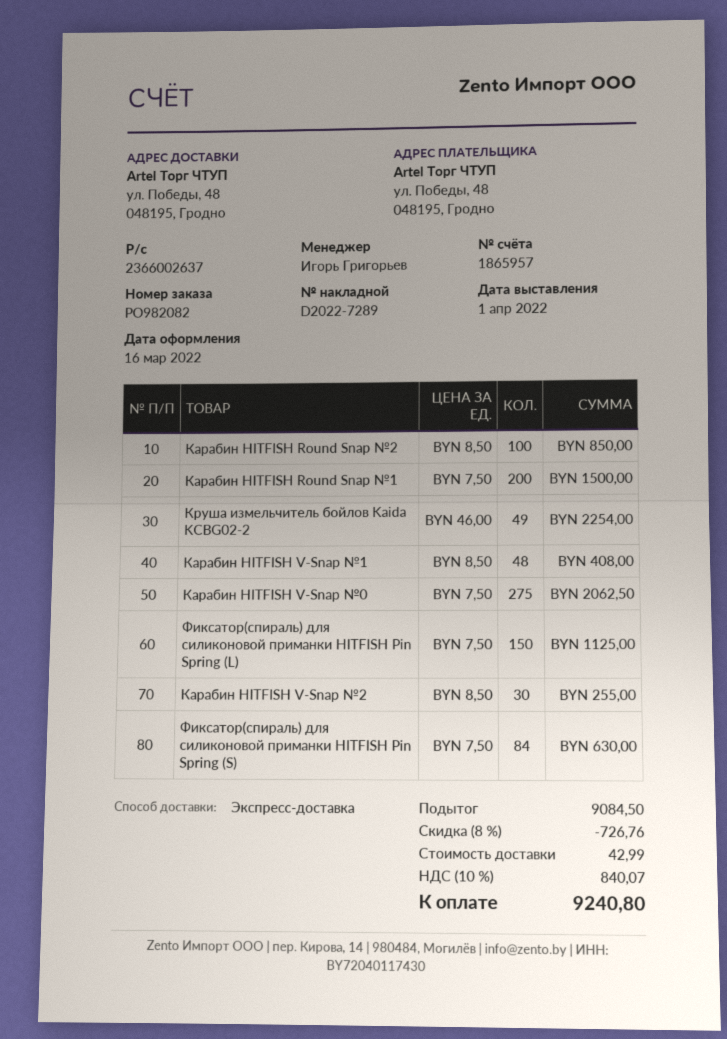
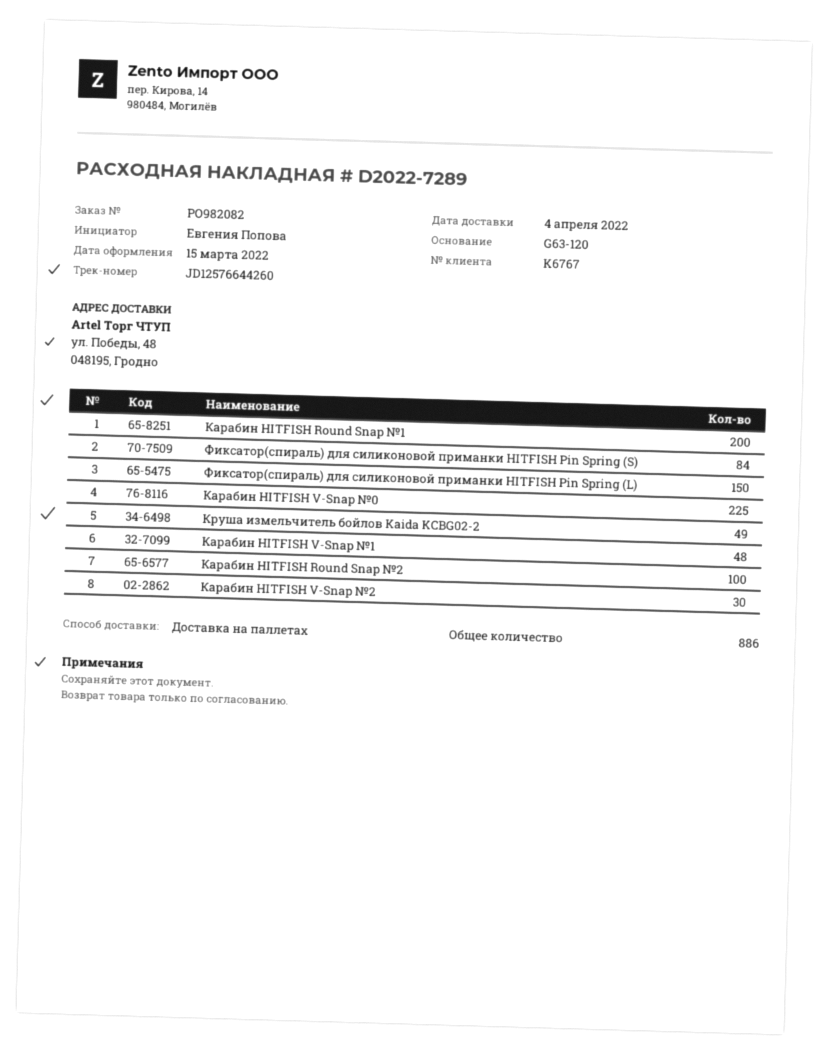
order date: 2022-03-16 -> 2022-03-15
shipping method: express -> pallet freight
Карабин HITFISH V-Snap №0: 275 -> 225

